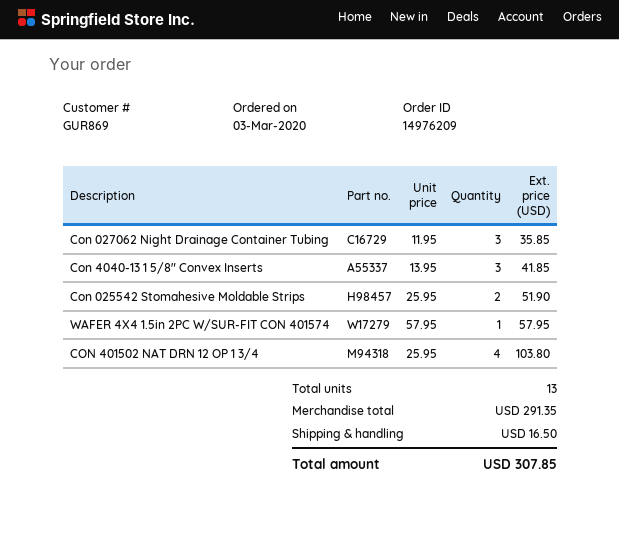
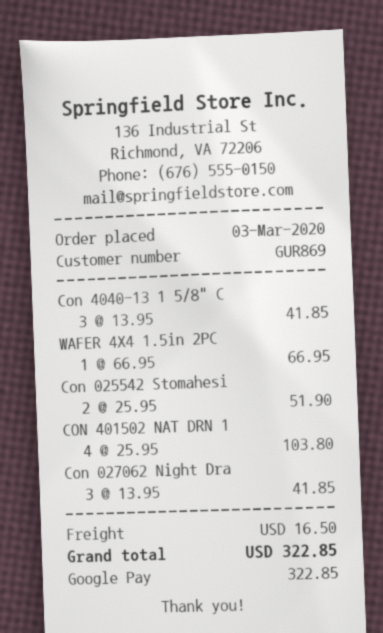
Con 027062 Night Drainage Container Tubing: 3 x 11.95 = 35.85 -> 3 x 13.95 = 41.85
WAFER 4X4 1.5in 2PC W/SUR-FIT CON 401574: 1 x 57.95 = 57.95 -> 1 x 66.95 = 66.95
total: 307.85 -> 322.85

